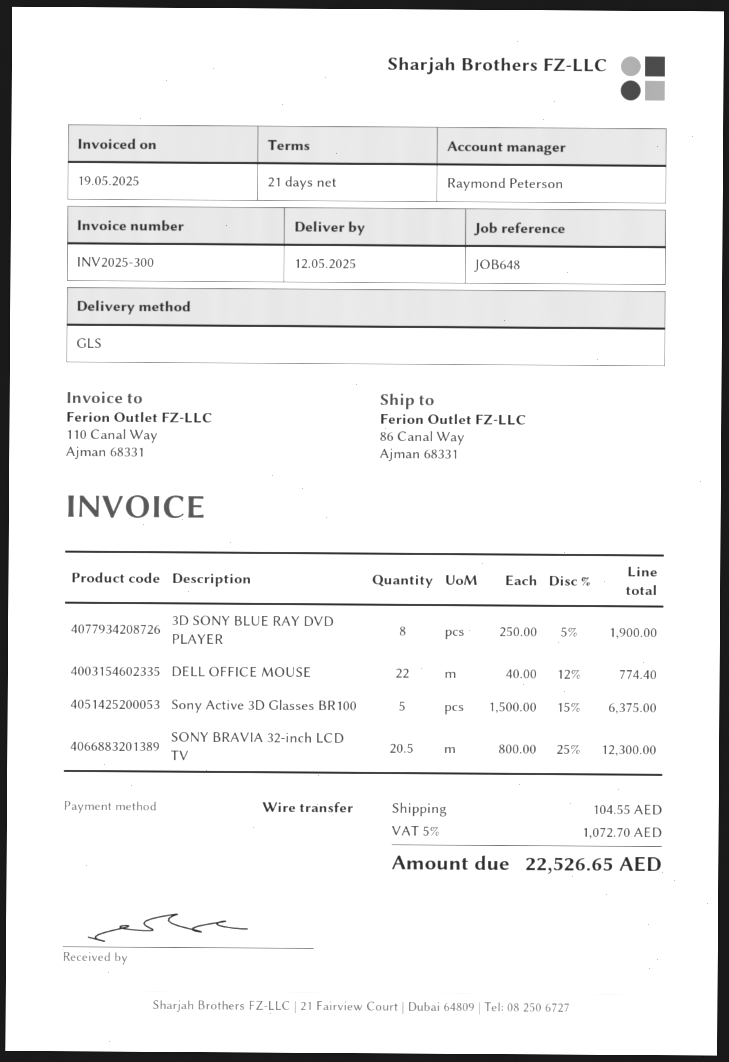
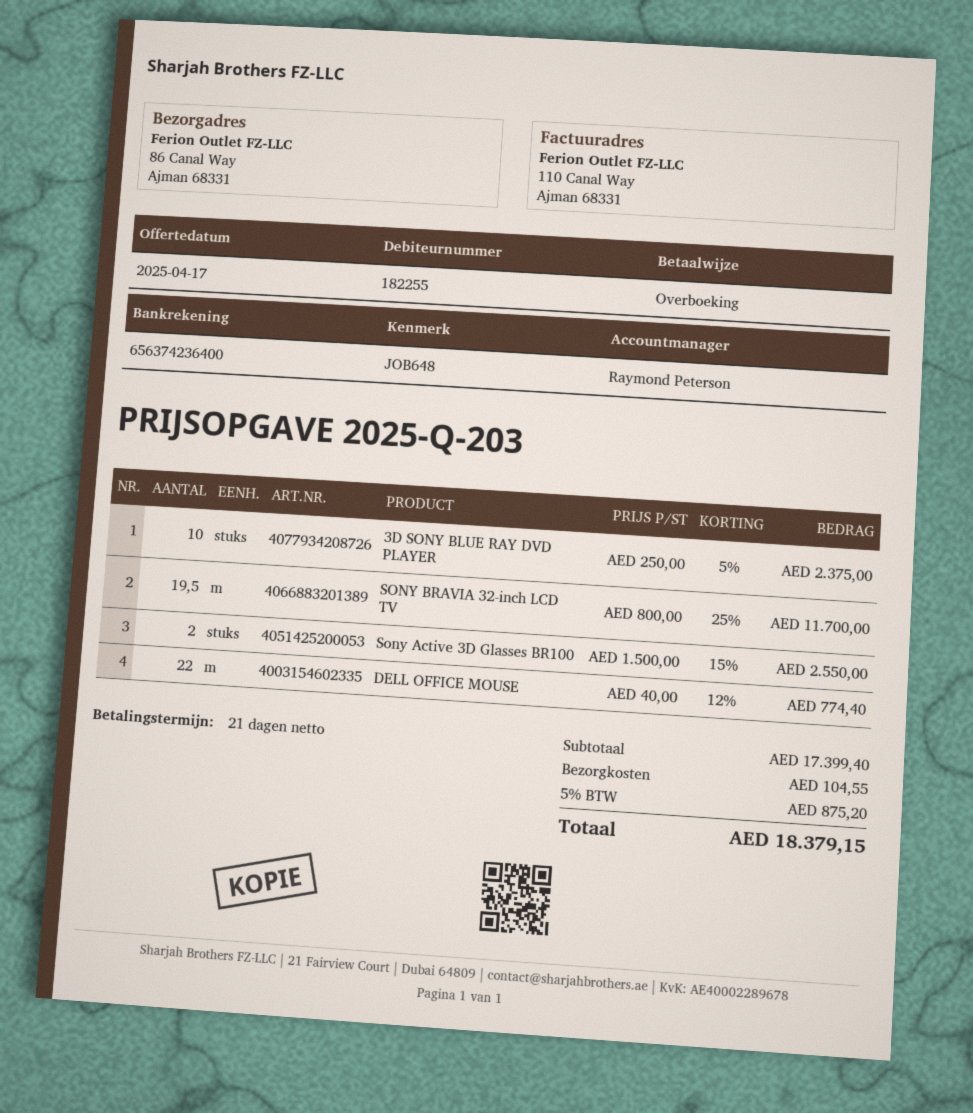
3D SONY BLUE RAY DVD PLAYER: 8 x 250.00 - 5% = 1900.00 -> 10 x 250.00 - 5% = 2375.00
Sony Active 3D Glasses BR100: 5 x 1500.00 - 15% = 6375.00 -> 2 x 1500.00 - 15% = 2550.00
SONY BRAVIA 32-inch LCD TV: 20.5 x 800.00 - 25% = 12300.00 -> 19.5 x 800.00 - 25% = 11700.00
tax: 5% = 1072.70 -> 5% = 875.20
total: 22526.65 -> 18379.15

